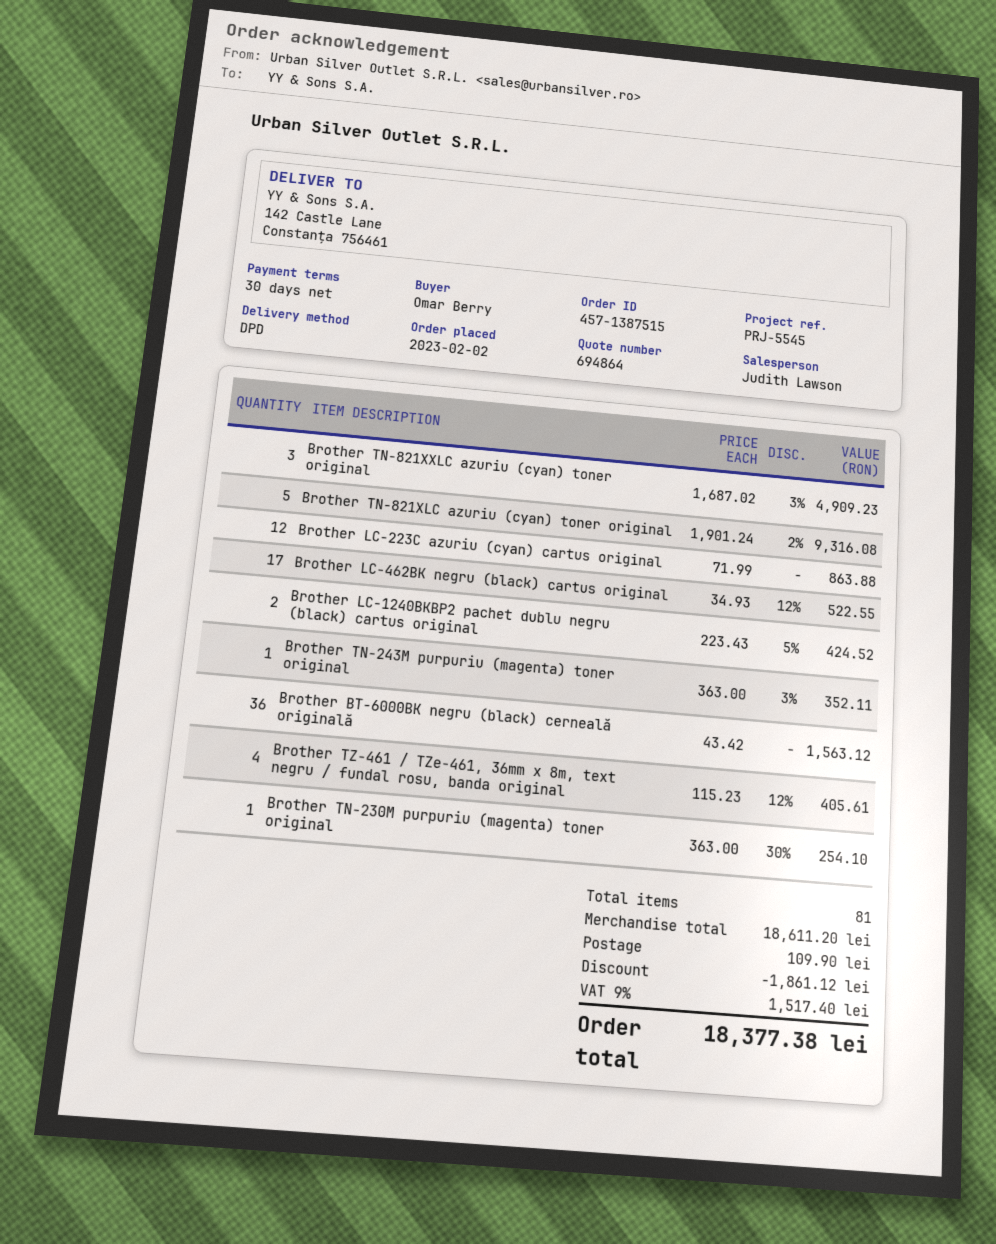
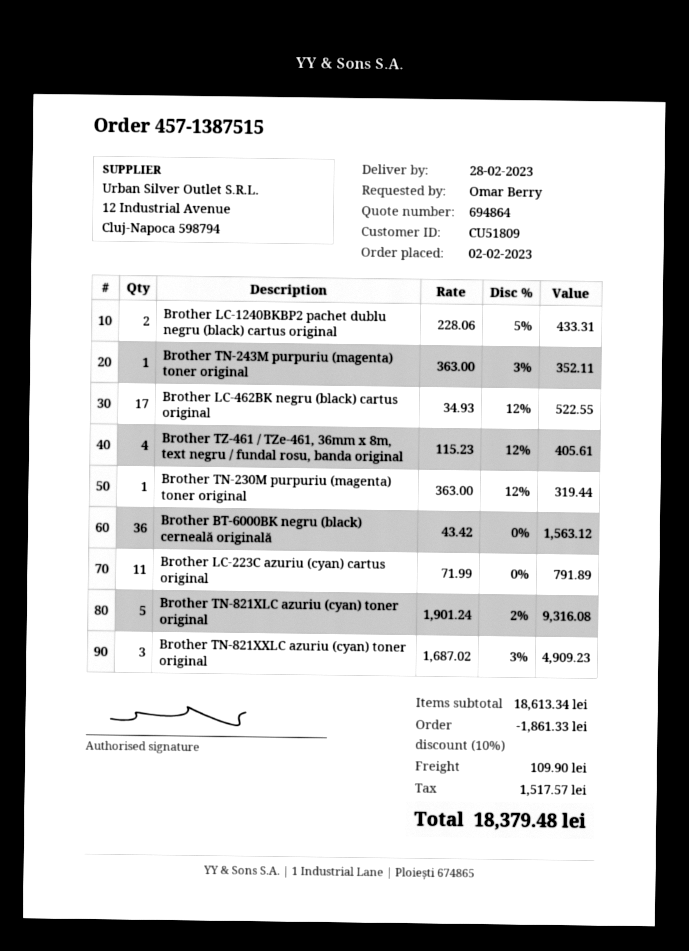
Brother LC-223C azuriu (cyan) cartus original: 12 x 71.99 = 863.88 -> 11 x 71.99 = 791.89
Brother LC-1240BKBP2 pachet dublu negru (black) cartus original: 2 x 223.43 - 5% = 424.52 -> 2 x 228.06 - 5% = 433.31
Brother TN-230M purpuriu (magenta) toner original: 1 x 363.00 - 30% = 254.10 -> 1 x 363.00 - 12% = 319.44
subtotal: 18611.20 -> 18613.34
discount: 1861.12 -> 1861.33
tax: 1517.40 -> 1517.57
total: 18377.38 -> 18379.48

